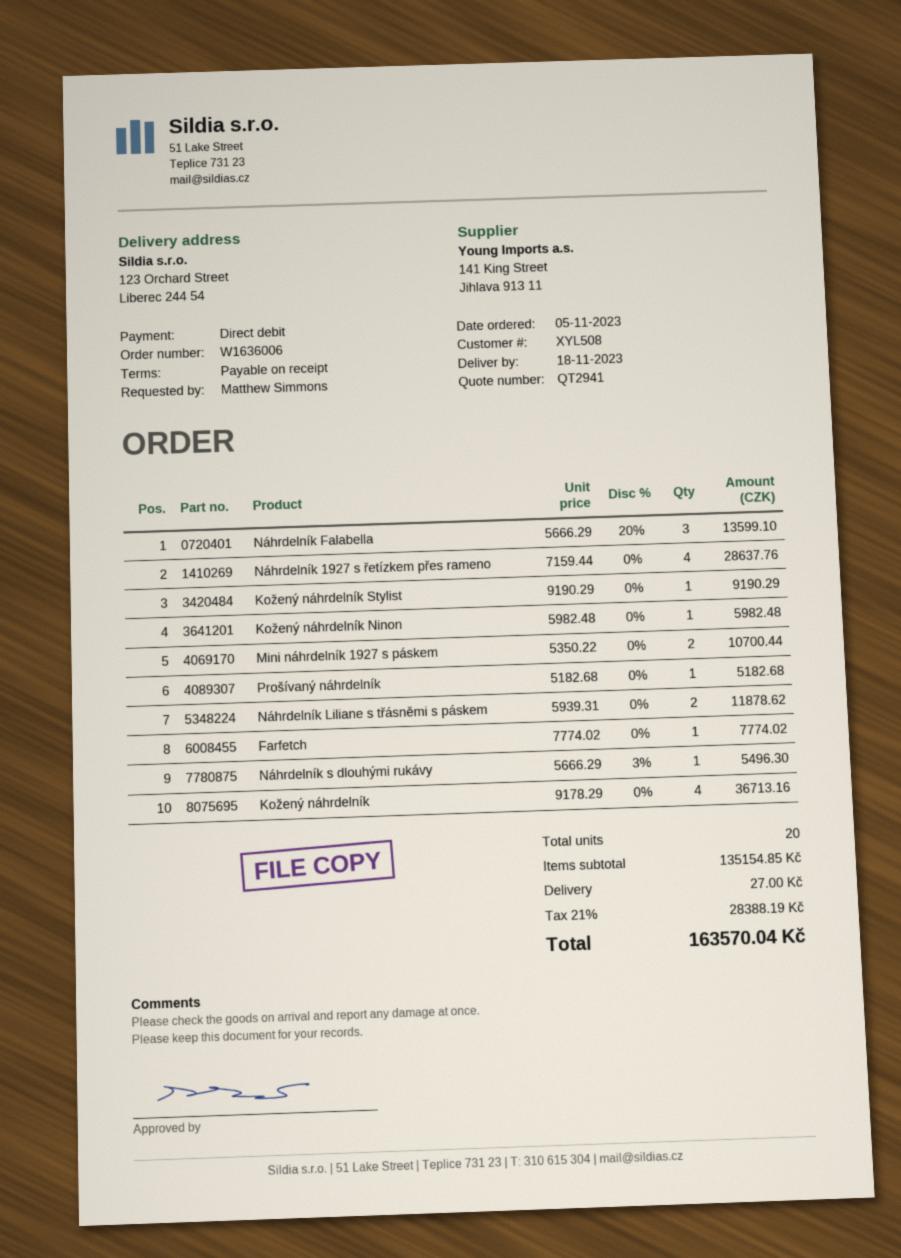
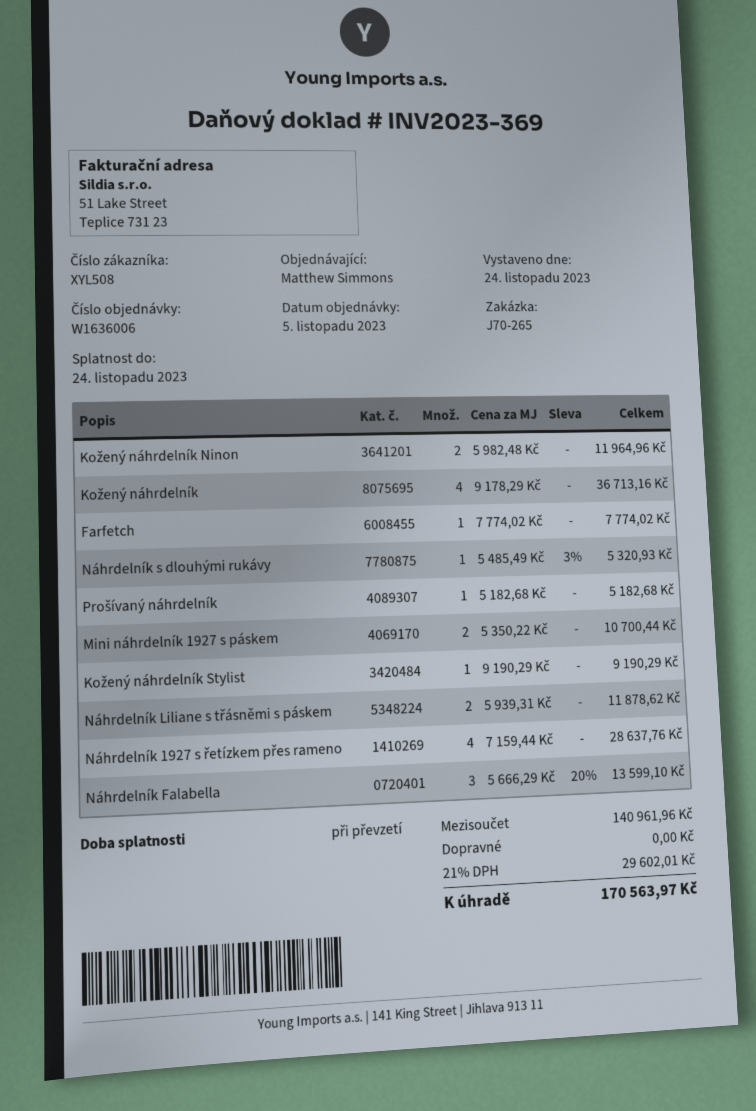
Kožený náhrdelník Ninon: 1 x 5982.48 = 5982.48 -> 2 x 5982.48 = 11964.96
Náhrdelník s dlouhými rukávy: 1 x 5666.29 - 3% = 5496.30 -> 1 x 5485.49 - 3% = 5320.93
subtotal: 135154.85 -> 140961.96
shipping: 27.00 -> 0.00
tax: 21% = 28388.19 -> 21% = 29602.01
total: 163570.04 -> 170563.97

